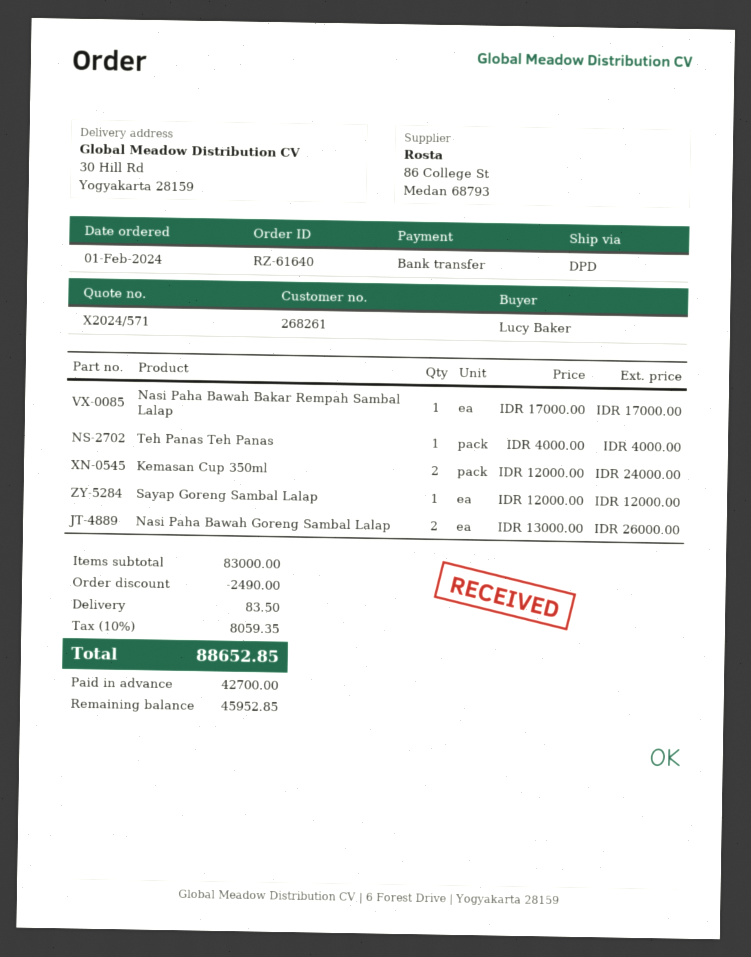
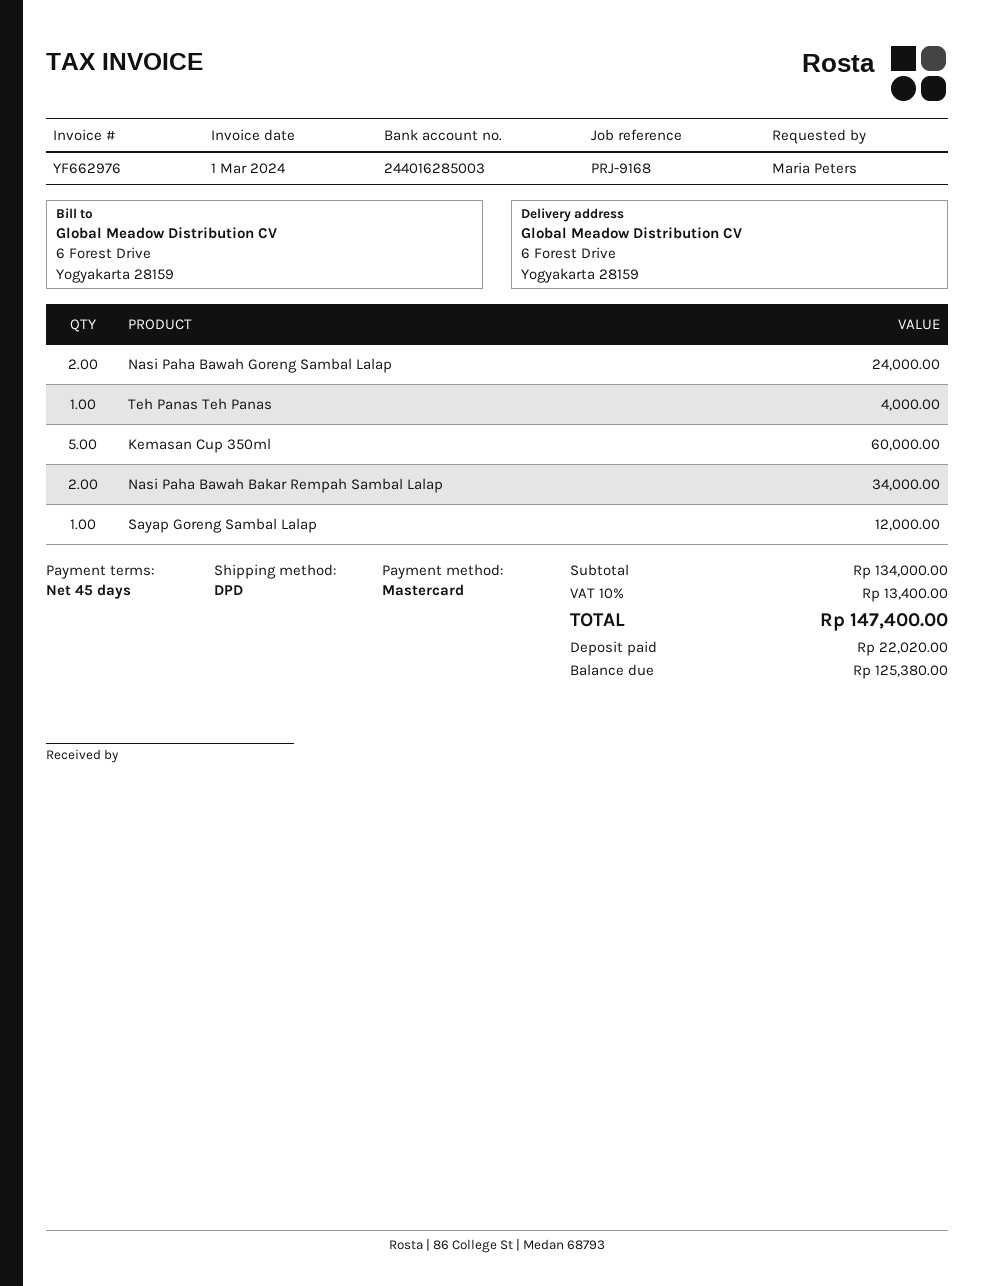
ordered by: Lucy Baker -> Maria Peters
payment method: bank transfer -> Mastercard
ship to: 30 Hill Rd, Yogyakarta 28159 -> 6 Forest Drive, Yogyakarta 28159
Nasi Paha Bawah Bakar Rempah Sambal Lalap: 1 for 17000.00 -> 2 for 34000.00
Kemasan Cup 350ml: 2 for 24000.00 -> 5 for 60000.00
Nasi Paha Bawah Goreng Sambal Lalap: 2 for 26000.00 -> 2 for 24000.00
subtotal: 83000.00 -> 134000.00
discount: 2490.00 -> none
shipping: 83.50 -> none
tax: 10% = 8059.35 -> 10% = 13400.00
total: 88652.85 -> 147400.00
deposit: 42700.00 -> 22020.00
balance: 45952.85 -> 125380.00

